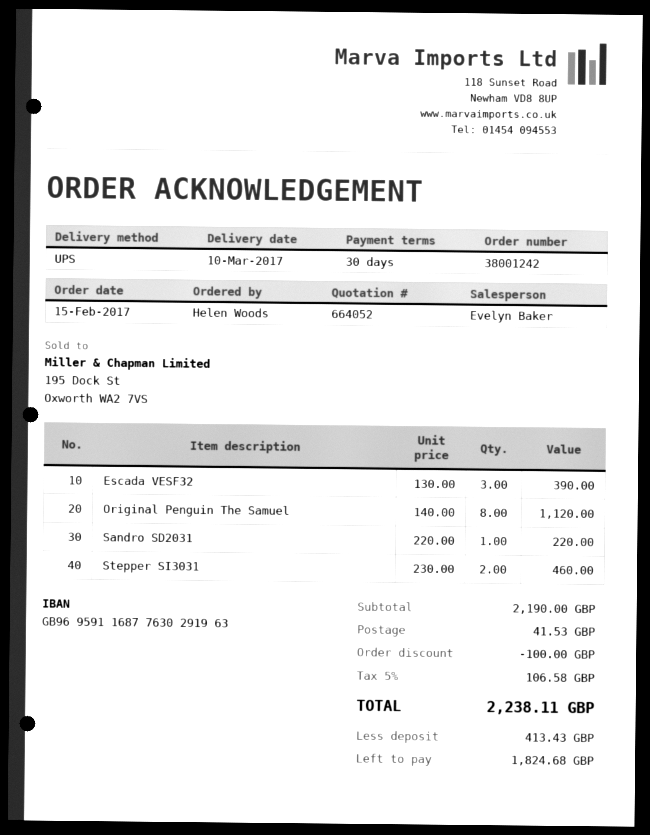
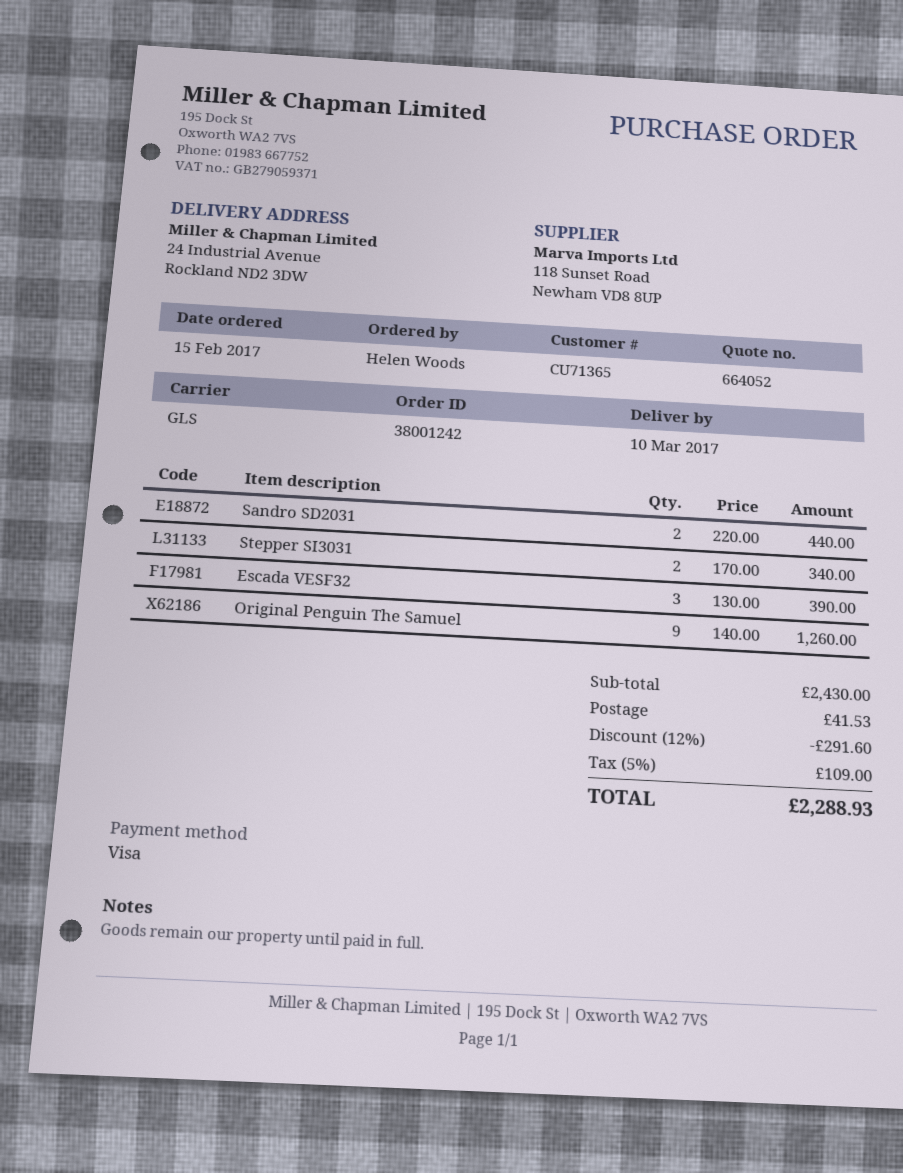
shipping method: UPS -> GLS
Original Penguin The Samuel: 8 x 140.00 = 1120.00 -> 9 x 140.00 = 1260.00
Sandro SD2031: 1 x 220.00 = 220.00 -> 2 x 220.00 = 440.00
Stepper SI3031: 2 x 230.00 = 460.00 -> 2 x 170.00 = 340.00
subtotal: 2190.00 -> 2430.00
discount: 100.00 -> 291.60
tax: 5% = 106.58 -> 5% = 109.00
total: 2238.11 -> 2288.93

